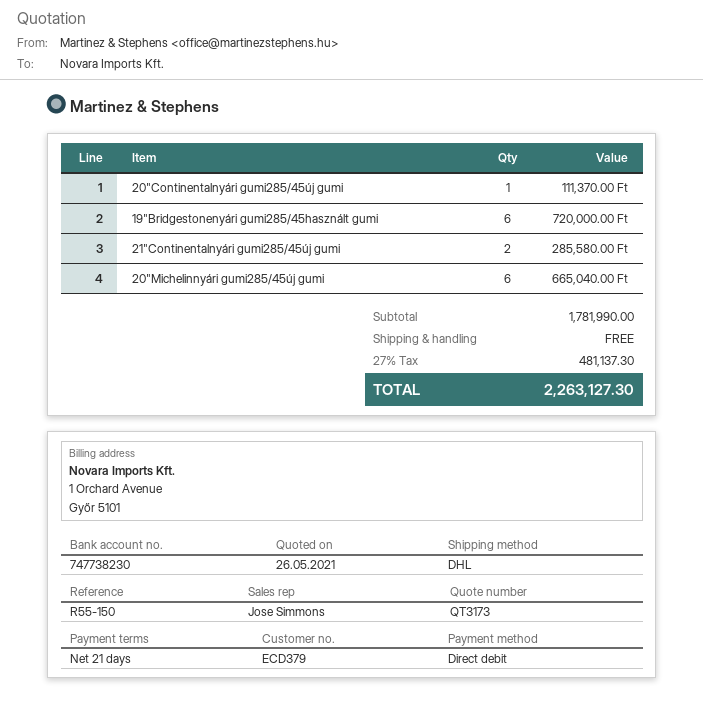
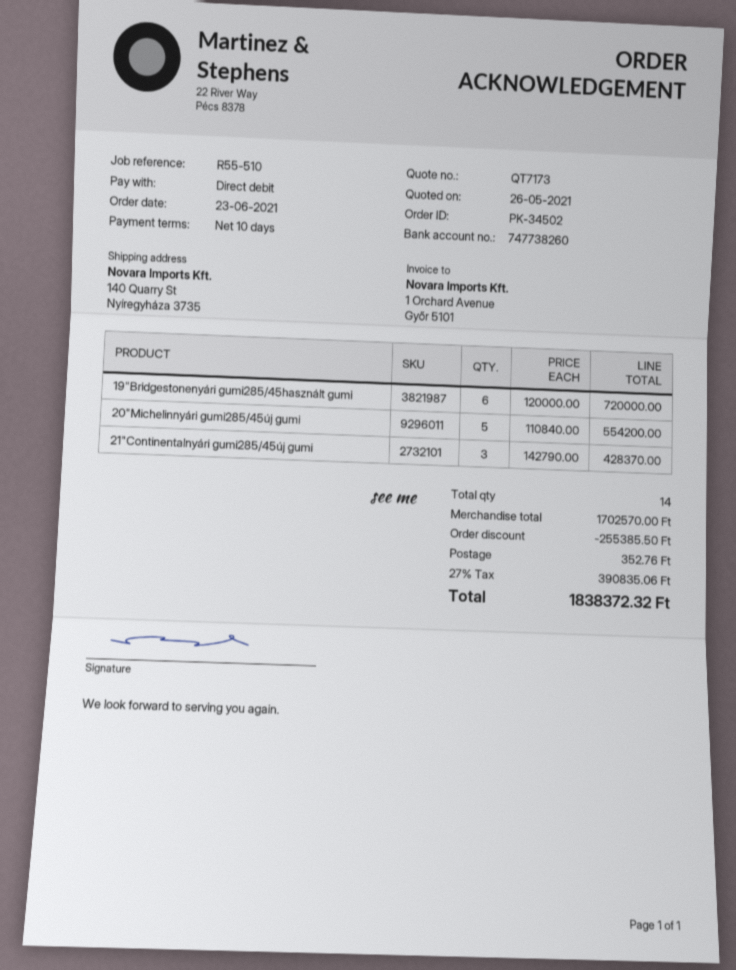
quote number: QT3173 -> QT7173
payment terms: 21 days -> 10 days
reference: R55-150 -> R55-510
bank account: 747738230 -> 747738260
20"Continentalnyári gumi285/45új gumi: 1 for 111370.00 -> none
21"Continentalnyári gumi285/45új gumi: 2 for 285580.00 -> 3 for 428370.00
20"Michelinnyári gumi285/45új gumi: 6 for 665040.00 -> 5 for 554200.00
subtotal: 1781990.00 -> 1702570.00
discount: none -> 255385.50
shipping: 0.00 -> 352.76
tax: 27% = 481137.30 -> 27% = 390835.06
total: 2263127.30 -> 1838372.32

